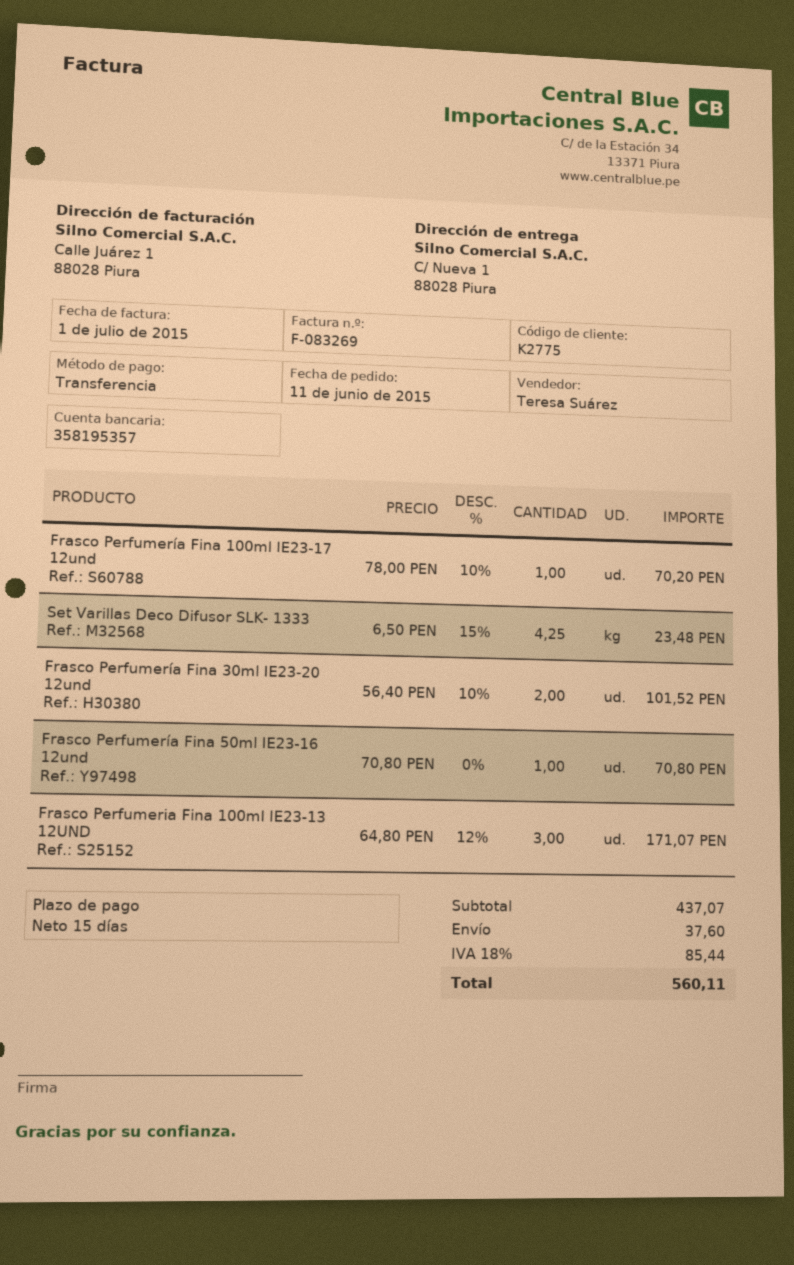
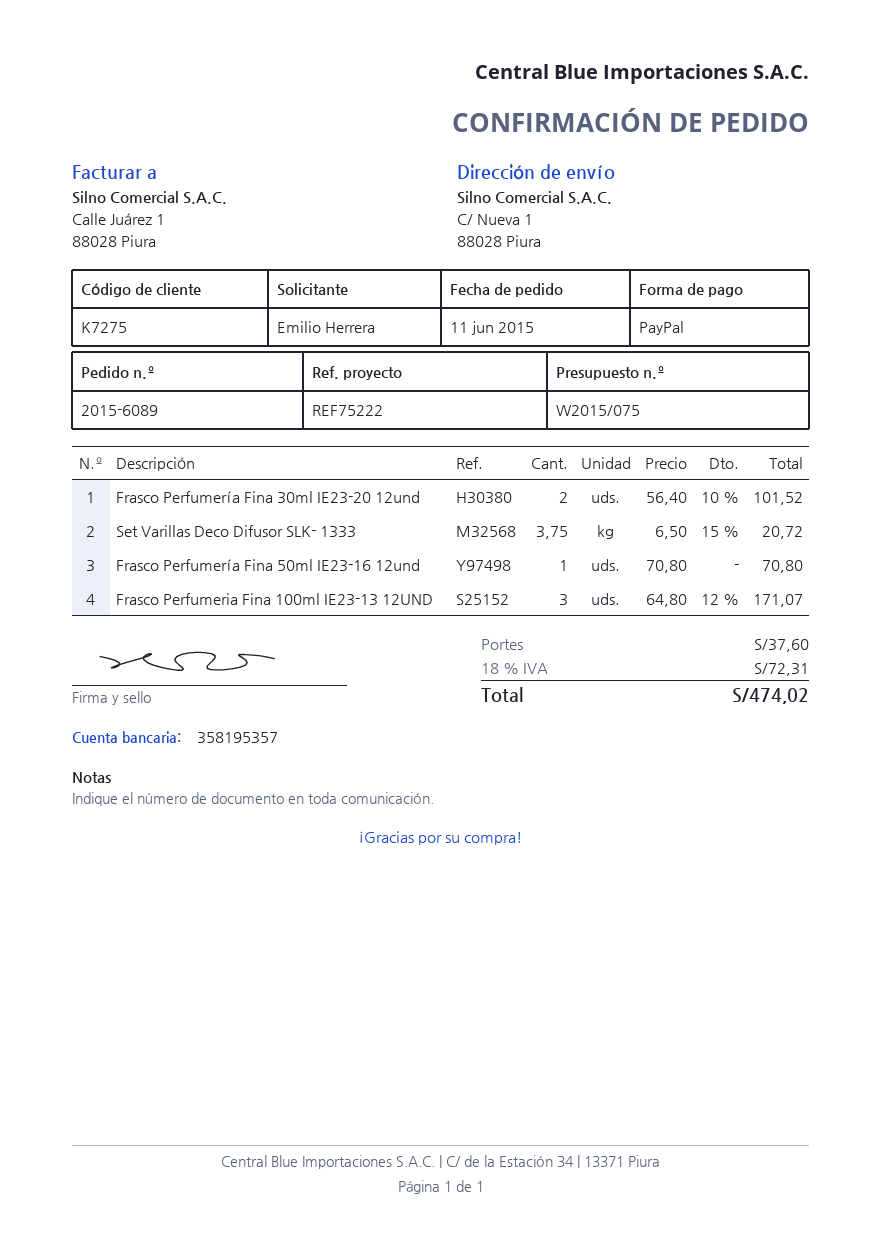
customer number: K2775 -> K7275
payment method: bank transfer -> PayPal
Frasco Perfumería Fina 100ml IE23-17 12und: 1 x 78.00 - 10% = 70.20 -> none
Set Varillas Deco Difusor SLK- 1333: 4.25 x 6.50 - 15% = 23.48 -> 3.75 x 6.50 - 15% = 20.72
tax: 18% = 85.44 -> 18% = 72.31
total: 560.11 -> 474.02

